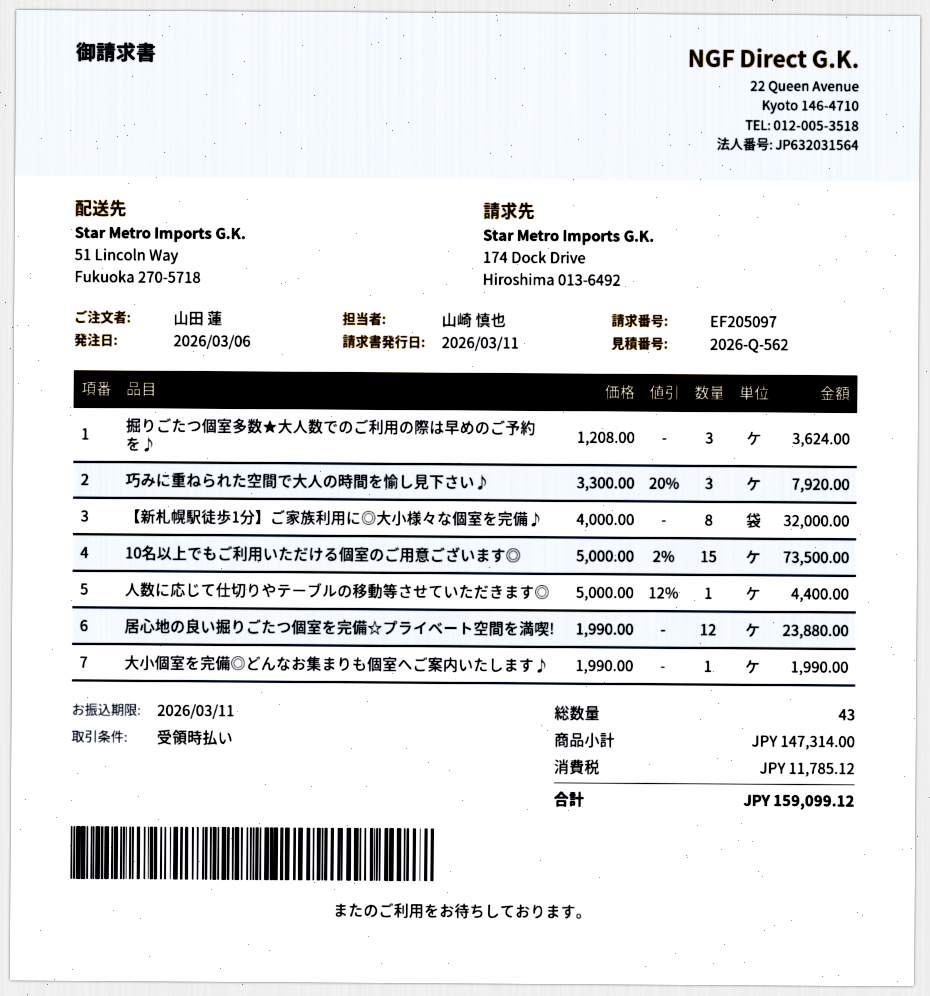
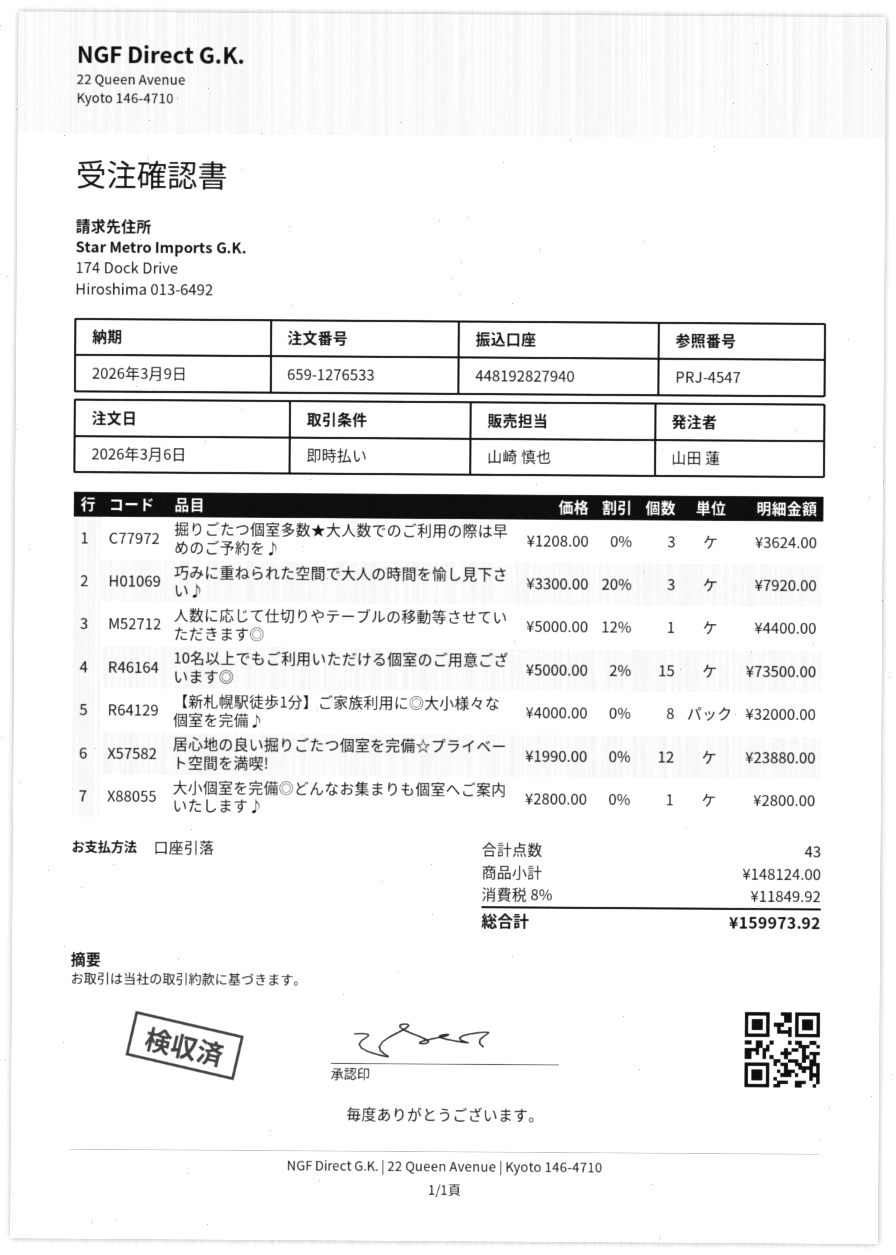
大小個室を完備◎どんなお集まりも個室へご案内いたします♪: 1 x 1990.00 = 1990.00 -> 1 x 2800.00 = 2800.00
subtotal: 147314.00 -> 148124.00
tax: 11785.12 -> 11849.92
total: 159099.12 -> 159973.92

